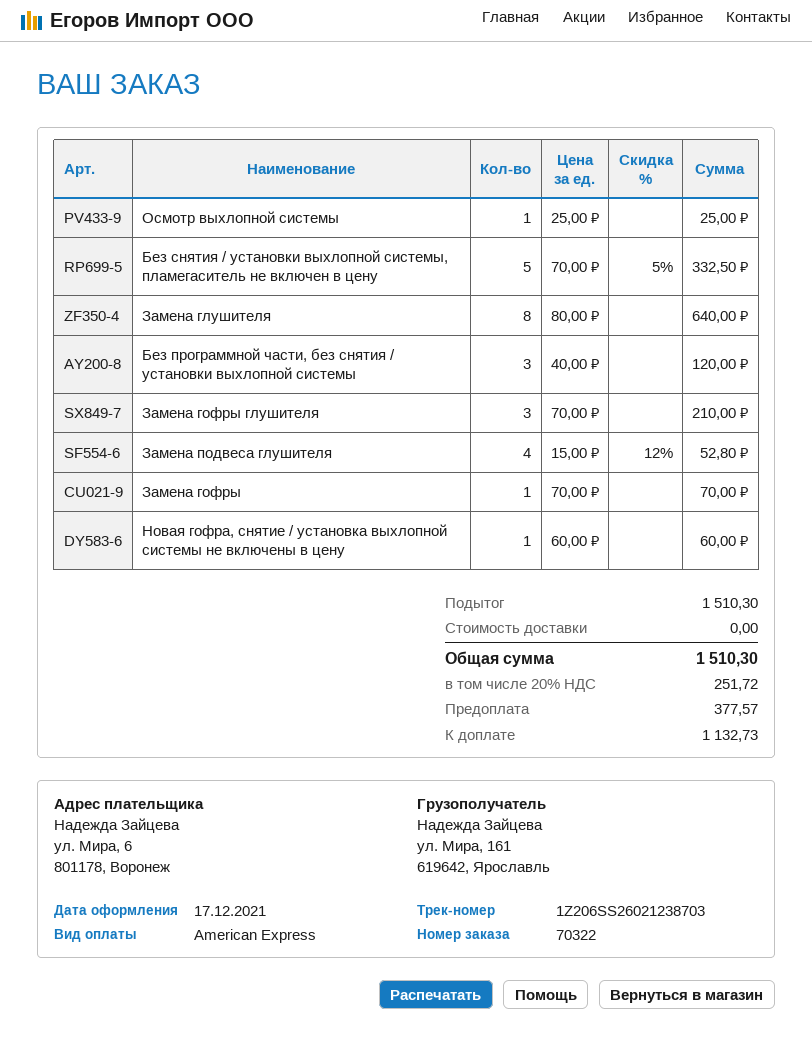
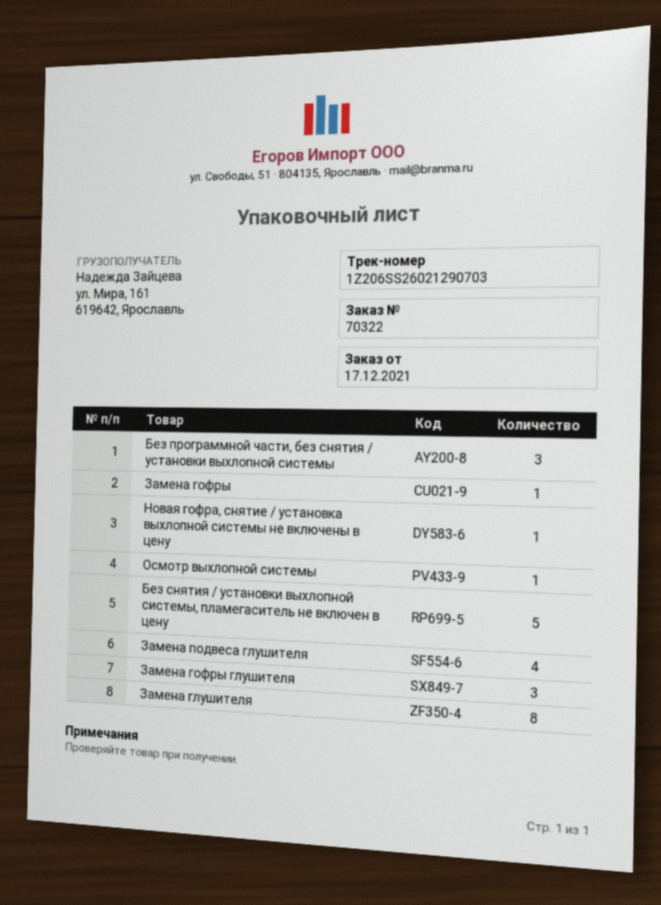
tracking number: 1Z206SS26021238703 -> 1Z206SS26021290703

